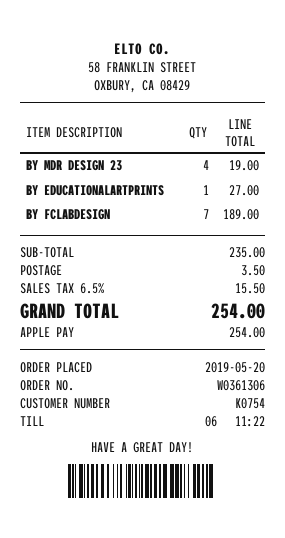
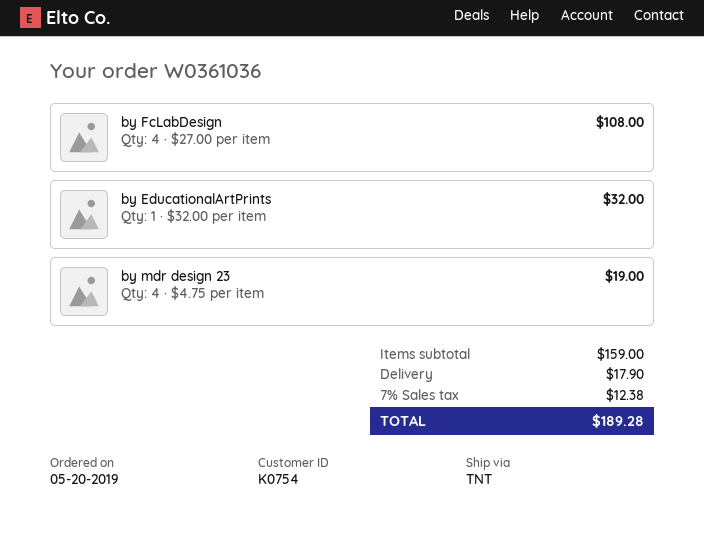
order number: W0361306 -> W0361036
BY EDUCATIONALARTPRINTS: 1 for 27.00 -> 1 for 32.00
BY FCLABDESIGN: 7 for 189.00 -> 4 for 108.00
subtotal: 235.00 -> 159.00
shipping: 3.50 -> 17.90
tax: 6.5% = 15.50 -> 7% = 12.38
total: 254.00 -> 189.28

